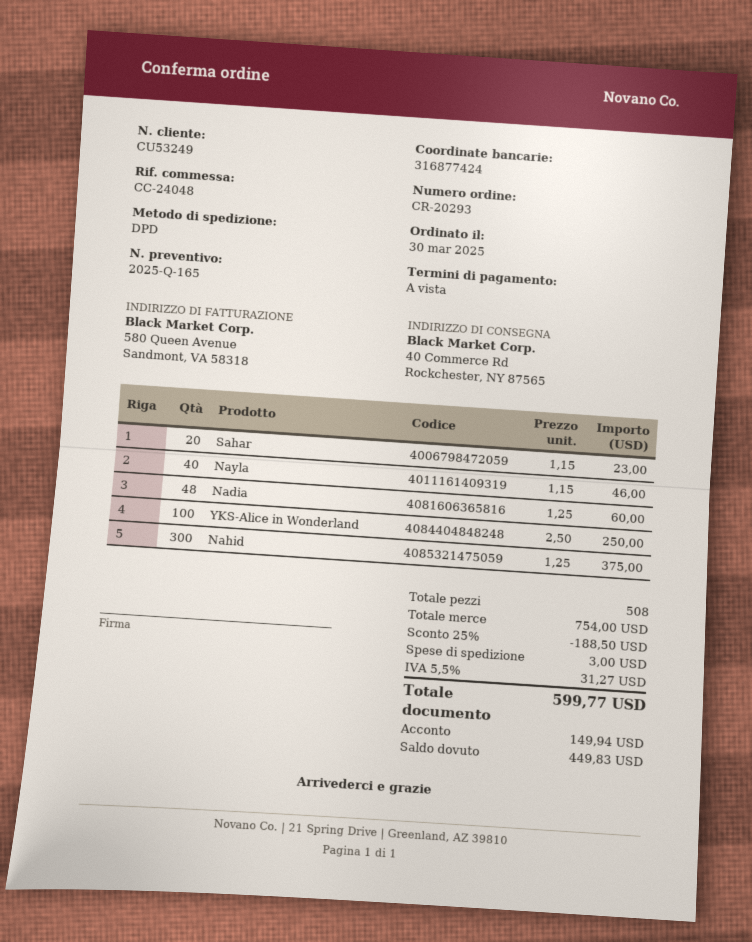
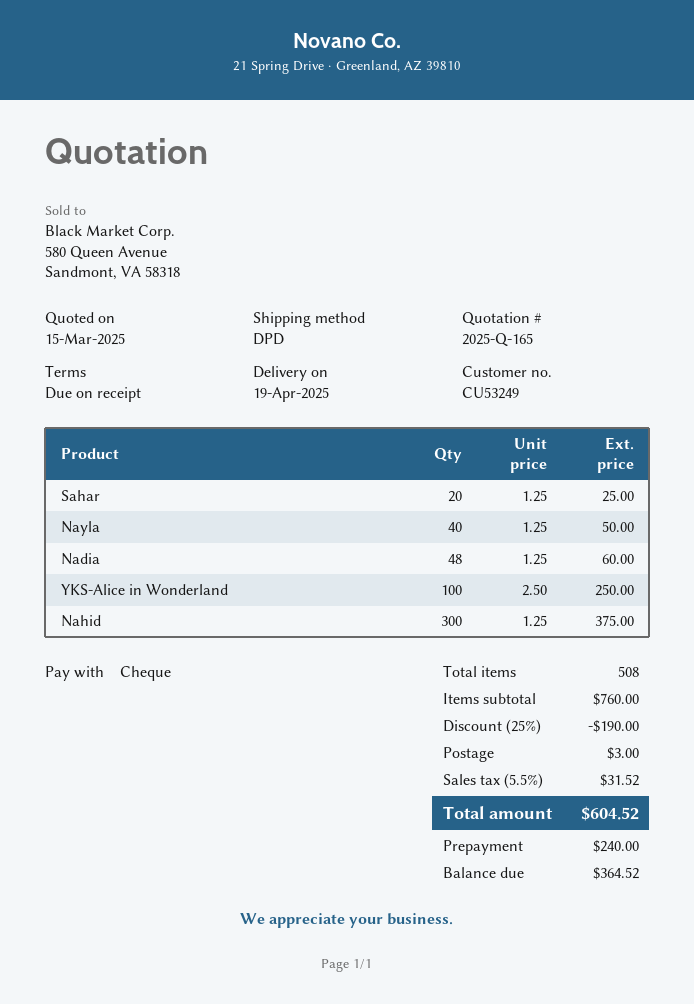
Sahar: 20 x 1.15 = 23.00 -> 20 x 1.25 = 25.00
Nayla: 40 x 1.15 = 46.00 -> 40 x 1.25 = 50.00
subtotal: 754.00 -> 760.00
discount: 25% = 188.50 -> 25% = 190.00
tax: 5.5% = 31.27 -> 5.5% = 31.52
total: 599.77 -> 604.52
deposit: 149.94 -> 240.00
balance: 449.83 -> 364.52

